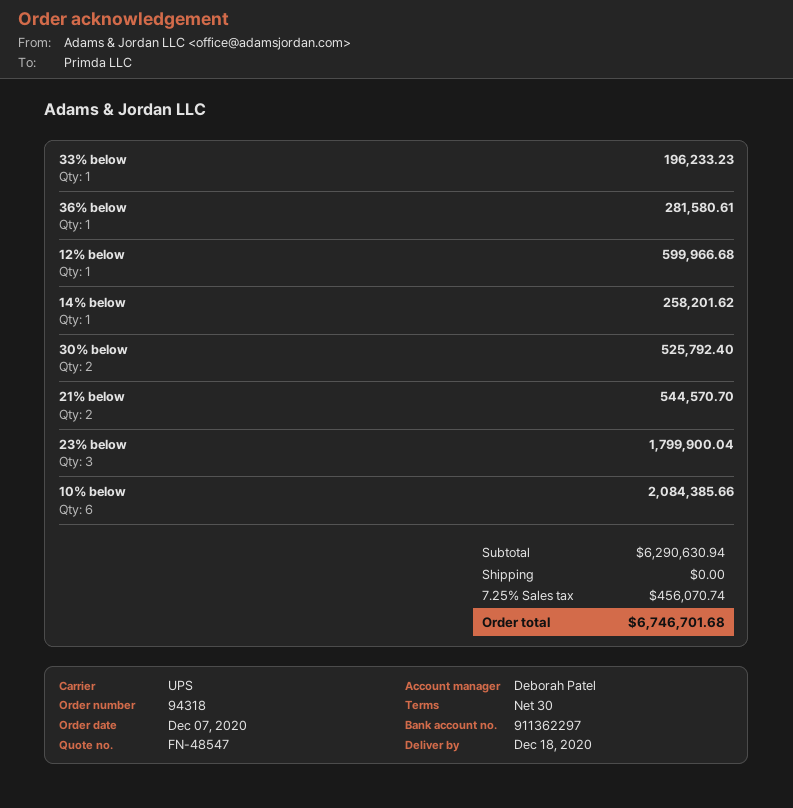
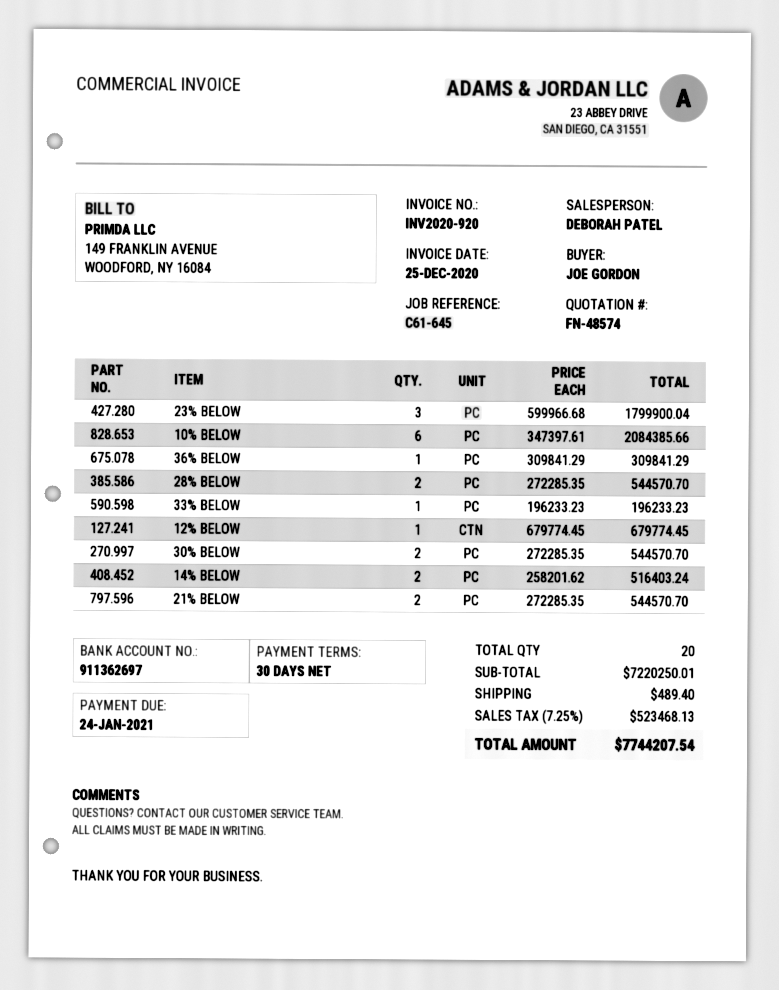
quote number: FN-48547 -> FN-48574
bank account: 911362297 -> 911362697
36% below: 1 for 281580.61 -> 1 for 309841.29
12% below: 1 for 599966.68 -> 1 for 679774.45
14% below: 1 for 258201.62 -> 2 for 516403.24
30% below: 2 for 525792.40 -> 2 for 544570.70
28% BELOW: none -> 2 for 544570.70
subtotal: 6290630.94 -> 7220250.01
shipping: 0.00 -> 489.40
tax: 7.25% = 456070.74 -> 7.25% = 523468.13
total: 6746701.68 -> 7744207.54

